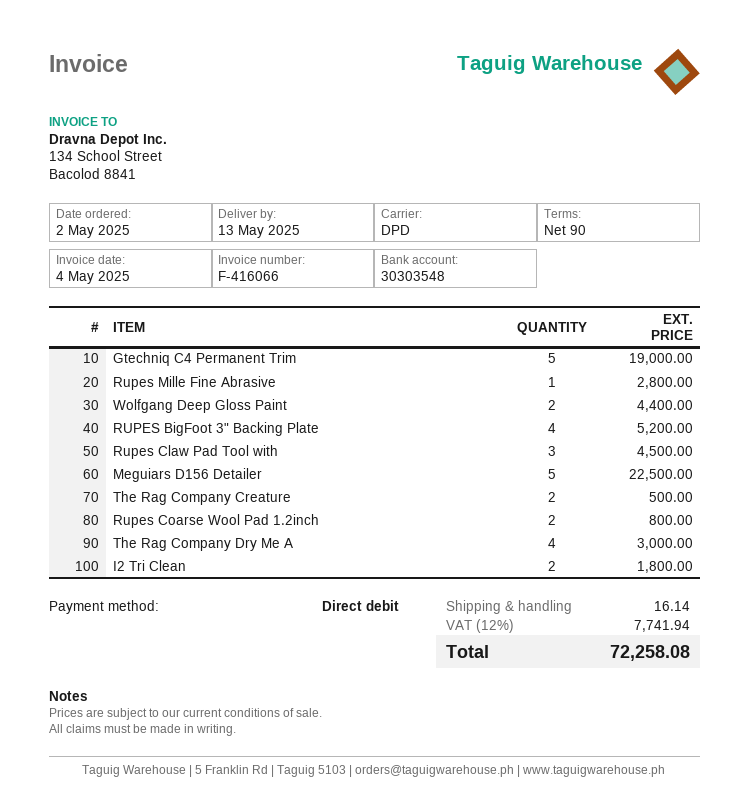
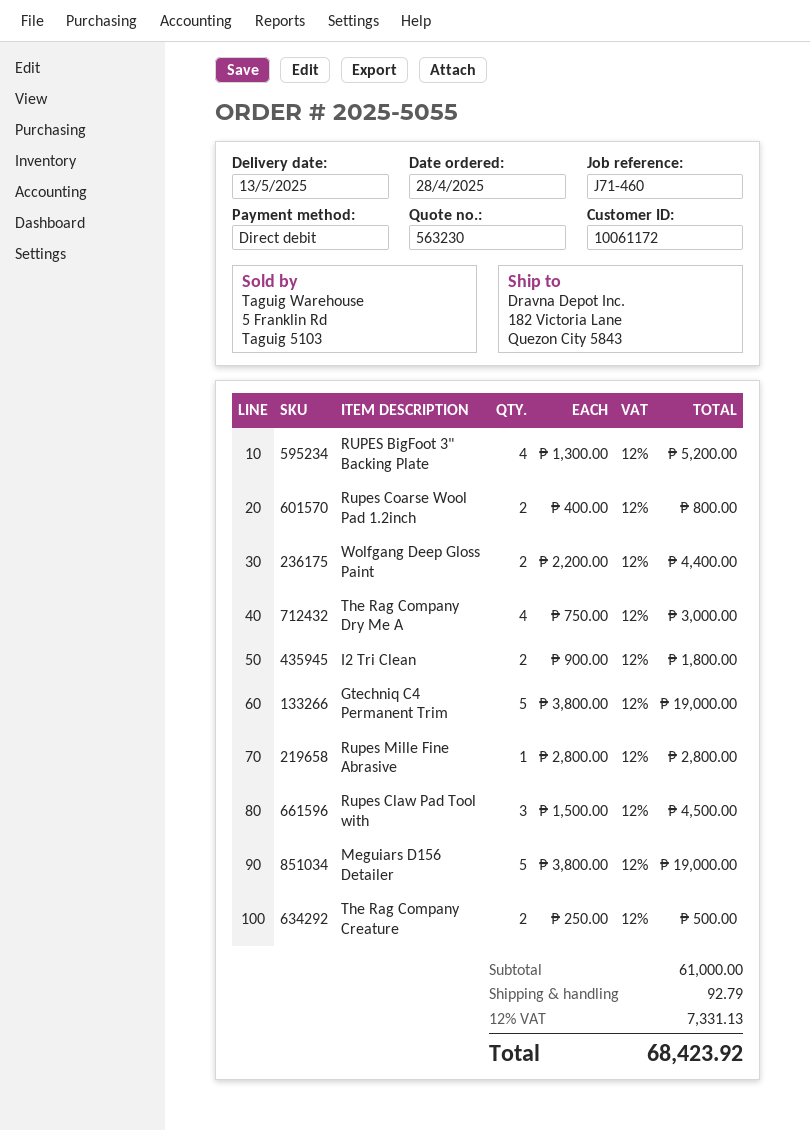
order date: 2025-05-02 -> 2025-04-28
Meguiars D156 Detailer: 5 for 22500.00 -> 5 for 19000.00
shipping: 16.14 -> 92.79
tax: 12% = 7741.94 -> 12% = 7331.13
total: 72258.08 -> 68423.92

